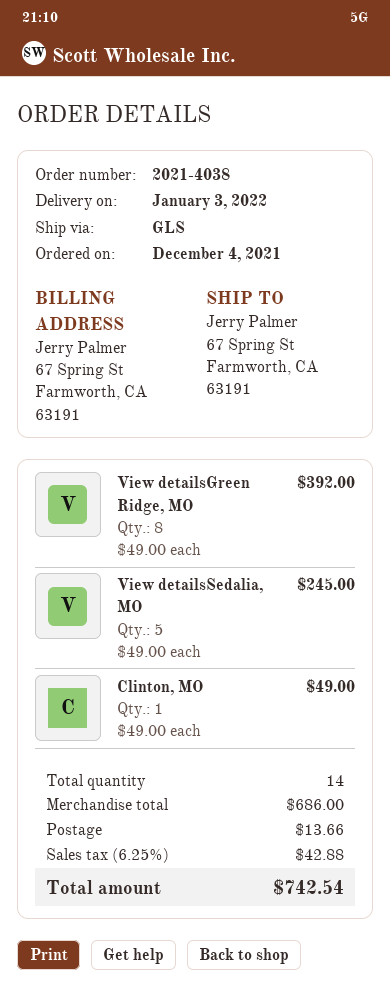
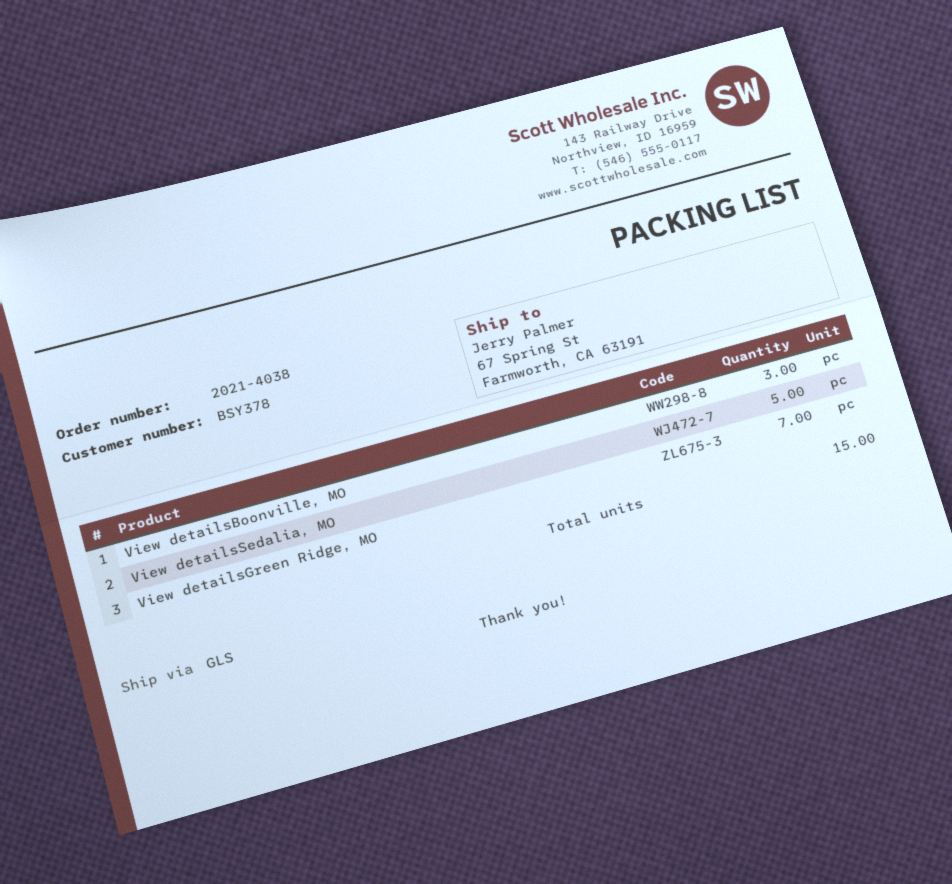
View detailsGreen Ridge, MO: 8 -> 7
Clinton, MO: 1 -> none
View detailsBoonville, MO: none -> 3
total quantity: 14 -> 15

